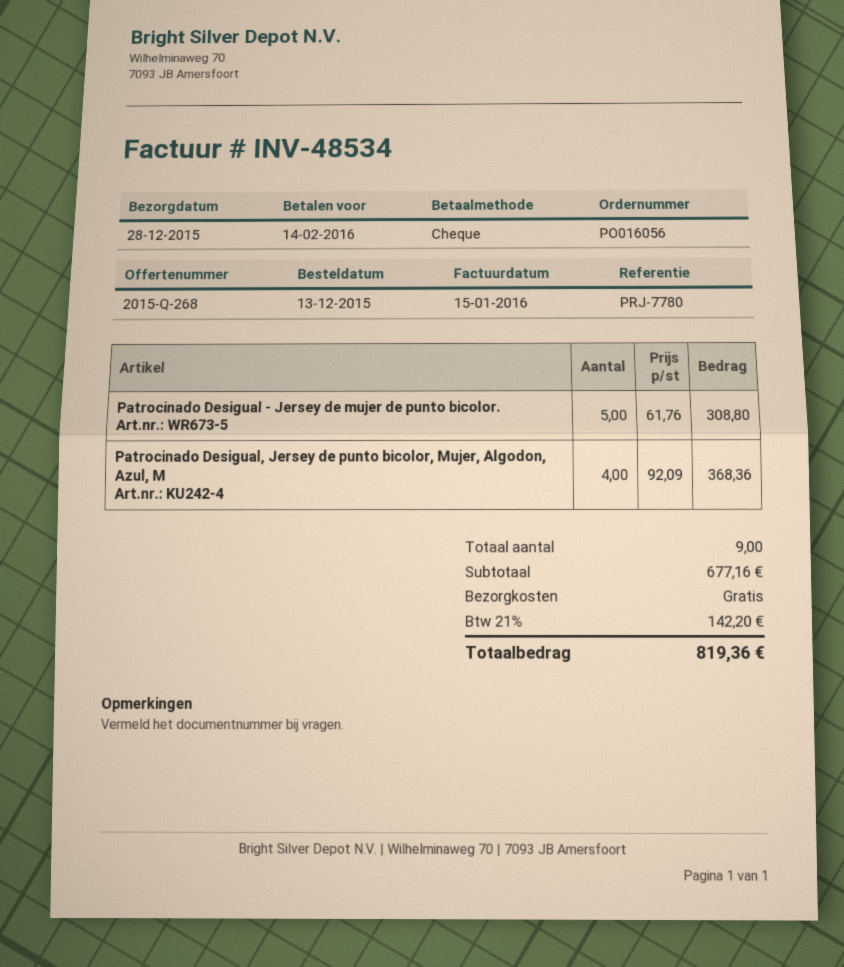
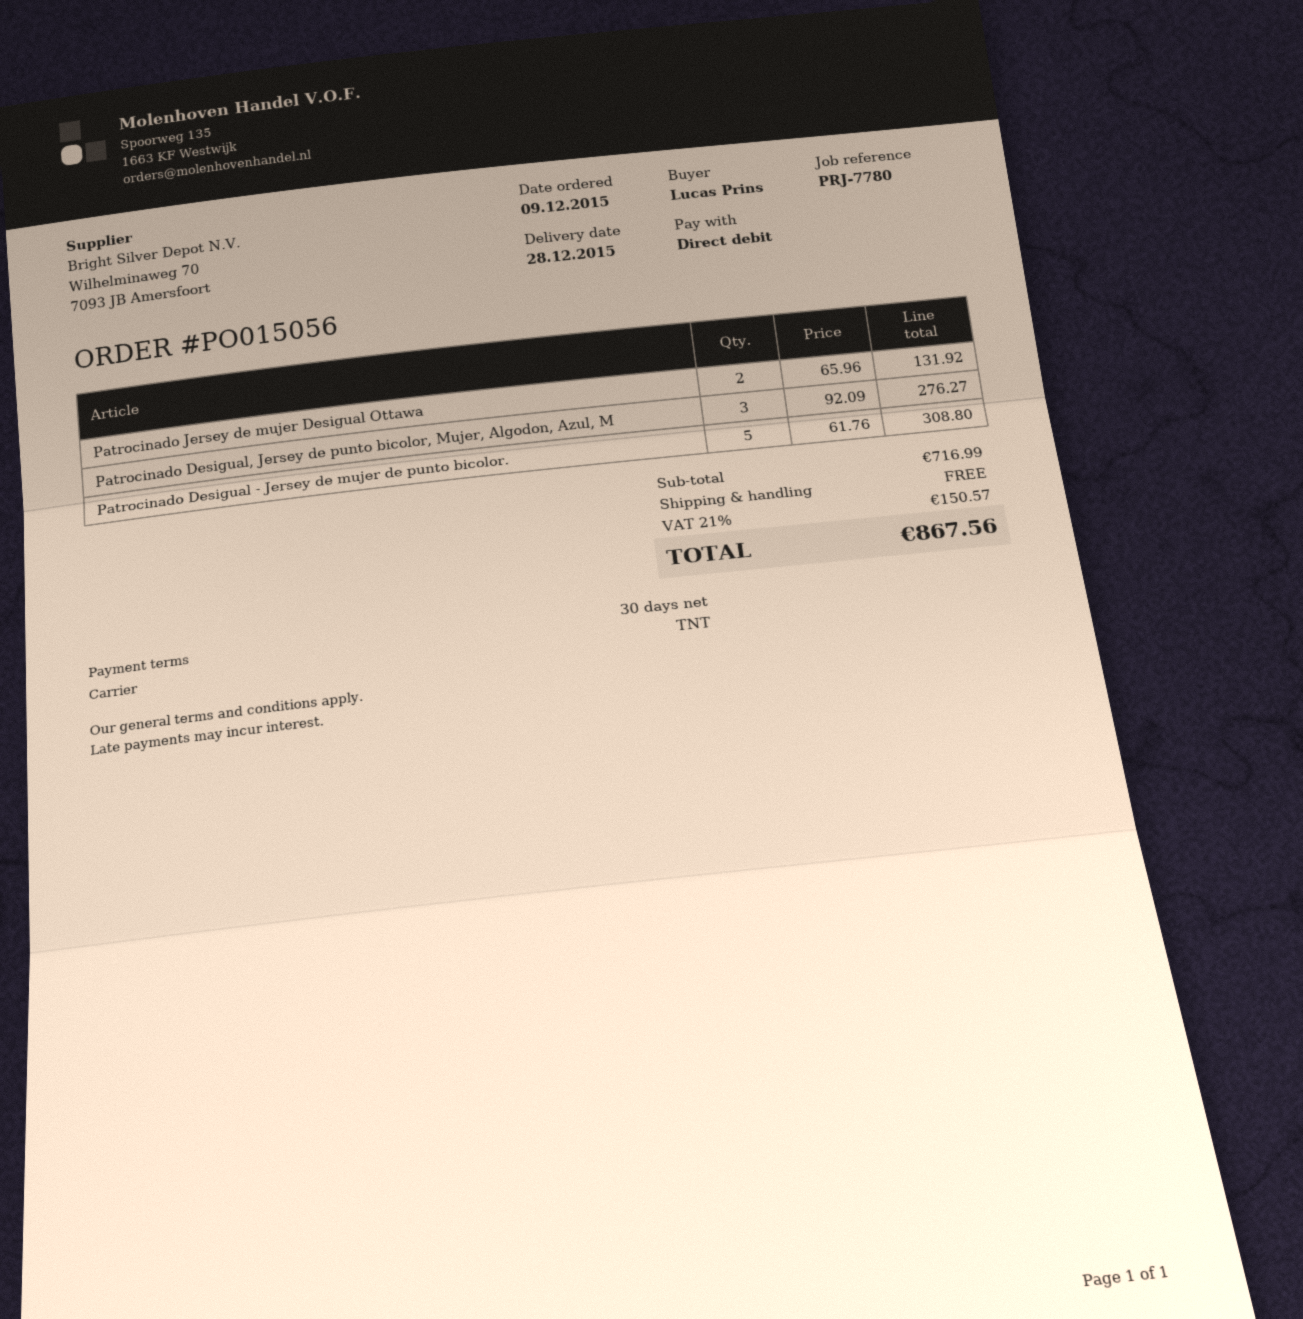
order number: PO016056 -> PO015056
order date: 2015-12-13 -> 2015-12-09
payment method: cheque -> direct debit
Patrocinado Desigual, Jersey de punto bicolor, Mujer, Algodon, Azul, M: 4 x 92.09 = 368.36 -> 3 x 92.09 = 276.27
Patrocinado Jersey de mujer Desigual Ottawa: none -> 2 x 65.96 = 131.92
subtotal: 677.16 -> 716.99
tax: 21% = 142.20 -> 21% = 150.57
total: 819.36 -> 867.56

